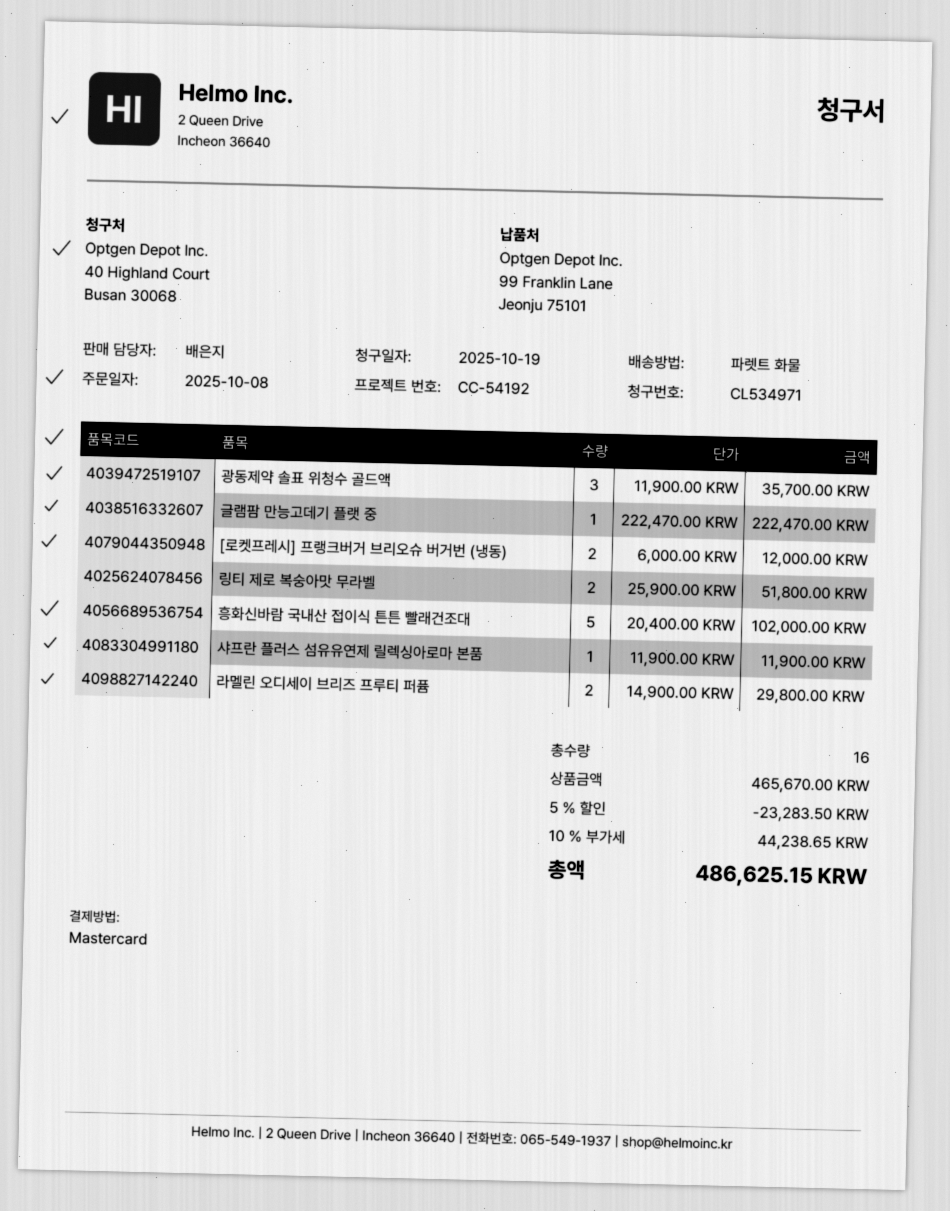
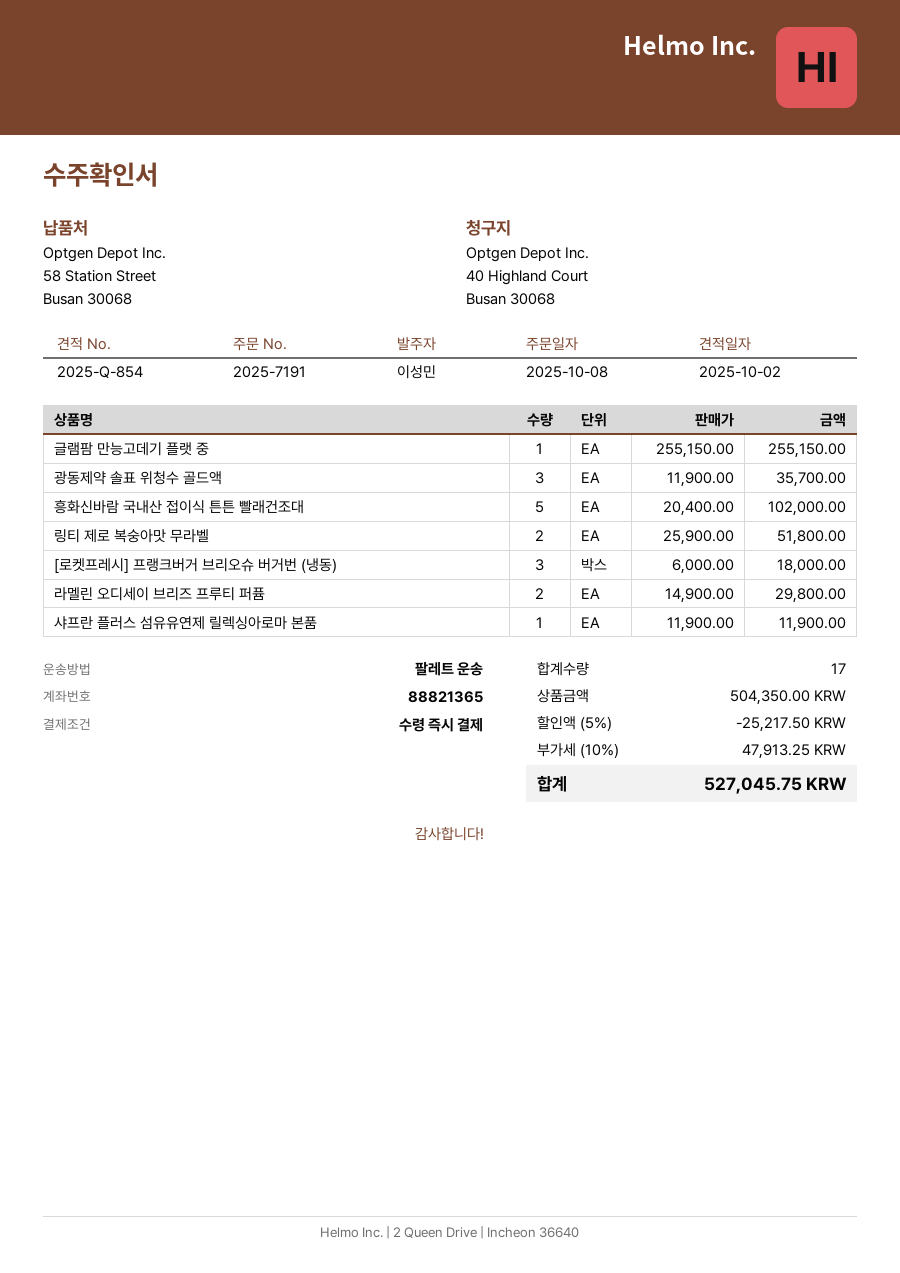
ship to: 99 Franklin Lane, Jeonju 75101 -> 58 Station Street, Busan 30068
글램팜 만능고데기 플랫 중: 1 x 222470.00 = 222470.00 -> 1 x 255150.00 = 255150.00
[로켓프레시] 프랭크버거 브리오슈 버거번 (냉동): 2 x 6000.00 = 12000.00 -> 3 x 6000.00 = 18000.00
total quantity: 16 -> 17
subtotal: 465670.00 -> 504350.00
discount: 5% = 23283.50 -> 5% = 25217.50
tax: 10% = 44238.65 -> 10% = 47913.25
total: 486625.15 -> 527045.75

